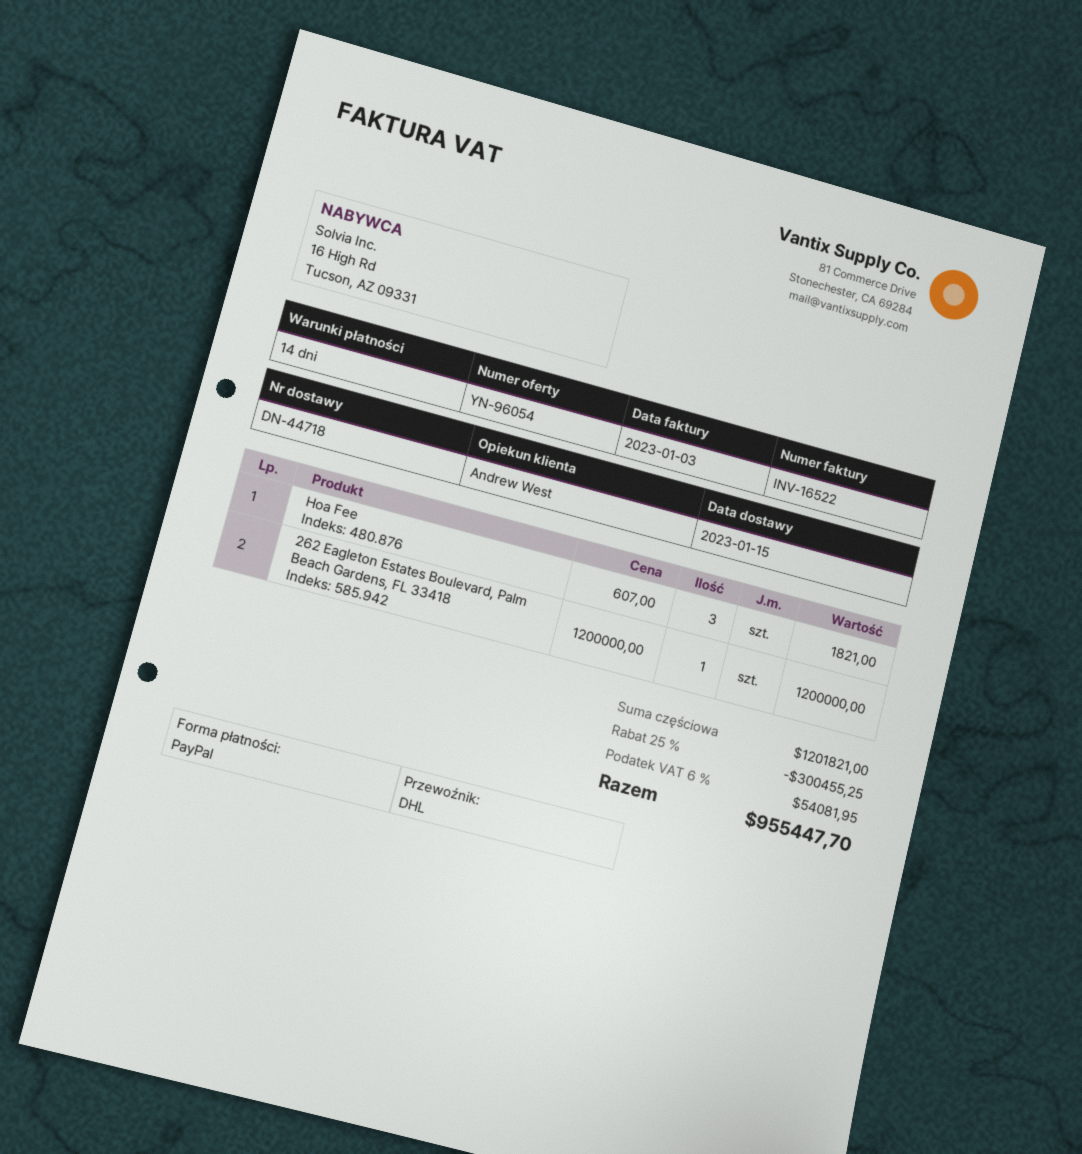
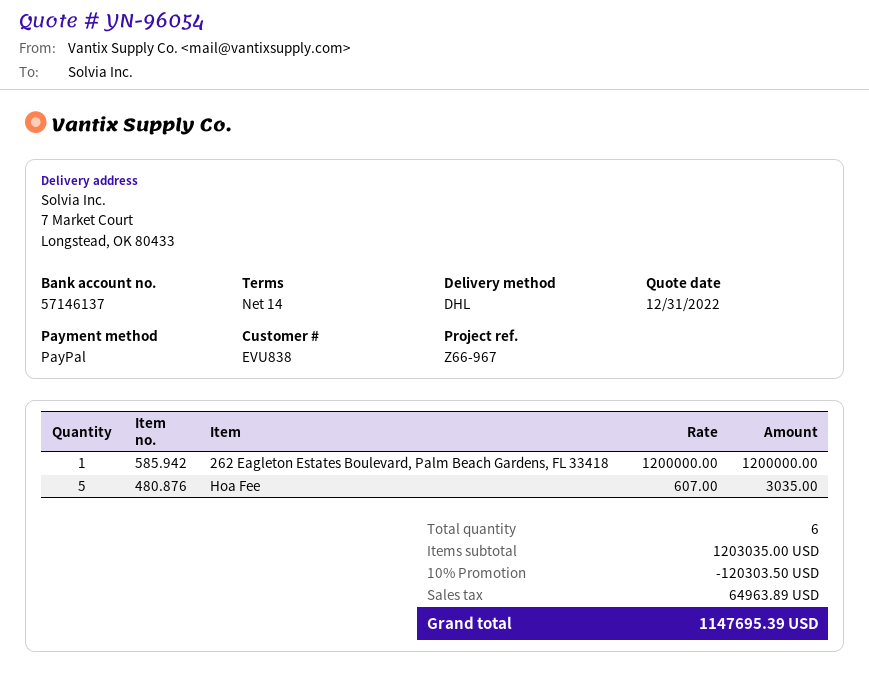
Hoa Fee: 3 x 607.00 = 1821.00 -> 5 x 607.00 = 3035.00
subtotal: 1201821.00 -> 1203035.00
discount: 25% = 300455.25 -> 10% = 120303.50
tax: 54081.95 -> 64963.89
total: 955447.70 -> 1147695.39

